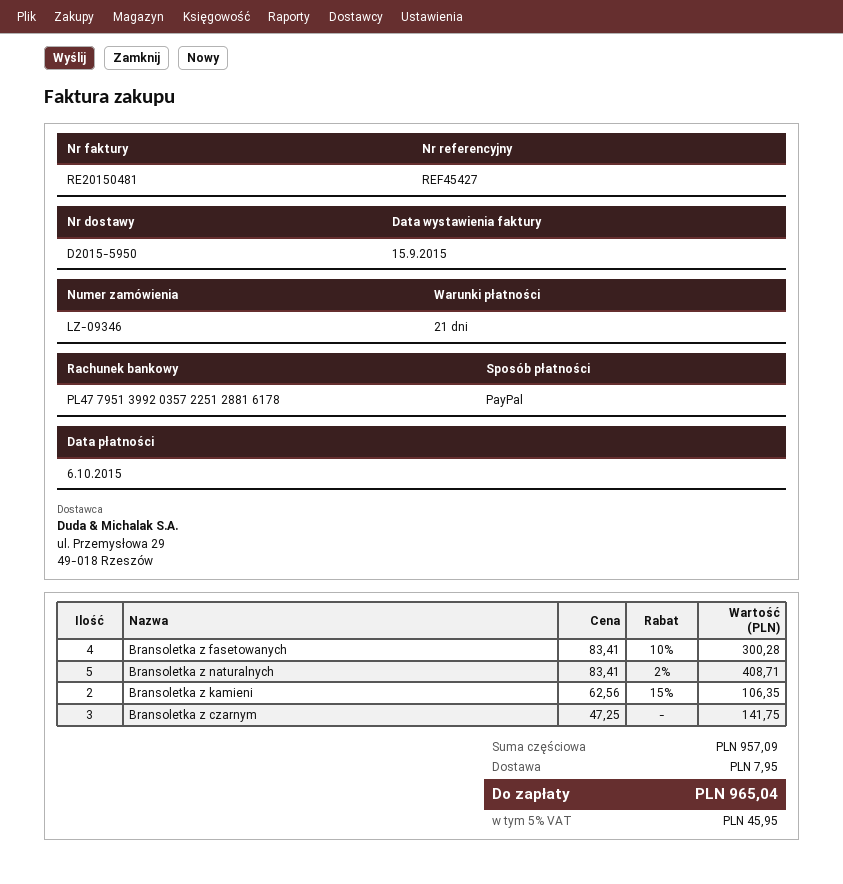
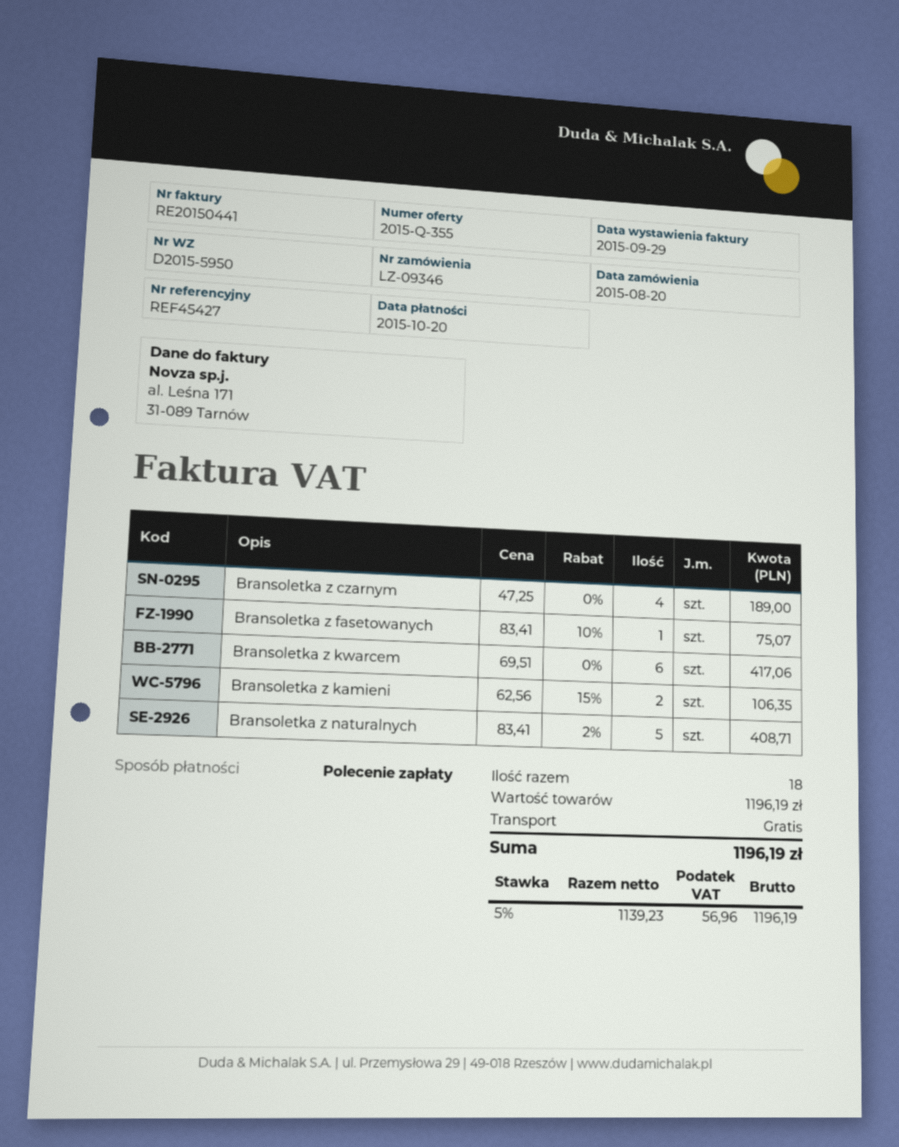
invoice number: RE20150481 -> RE20150441
invoice date: 2015-09-15 -> 2015-09-29
due date: 2015-10-06 -> 2015-10-20
payment method: PayPal -> direct debit
Bransoletka z fasetowanych: 4 x 83.41 - 10% = 300.28 -> 1 x 83.41 - 10% = 75.07
Bransoletka z czarnym: 3 x 47.25 = 141.75 -> 4 x 47.25 = 189.00
Bransoletka z kwarcem: none -> 6 x 69.51 = 417.06
subtotal: 957.09 -> 1196.19
shipping: 7.95 -> 0.00
tax: 5% = 45.95 -> 5% = 56.96
total: 965.04 -> 1196.19

